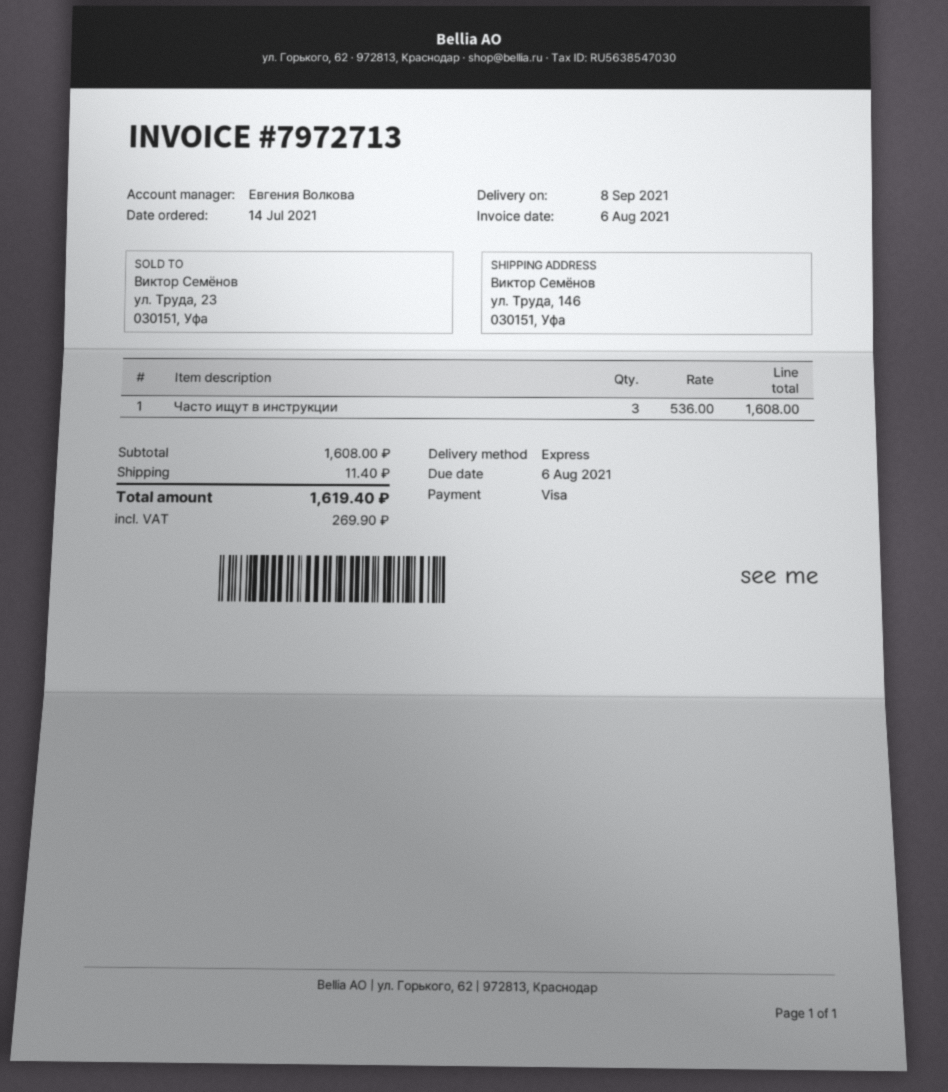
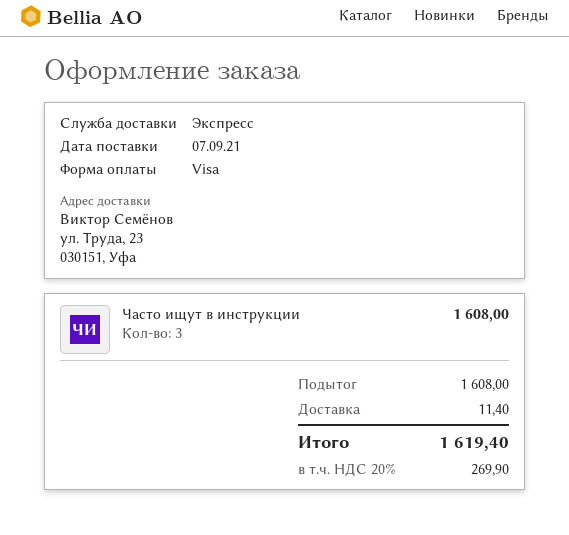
delivery date: 2021-09-08 -> 2021-09-07
ship to: ул. Труда, 146, 030151, Уфа -> ул. Труда, 23, 030151, Уфа

